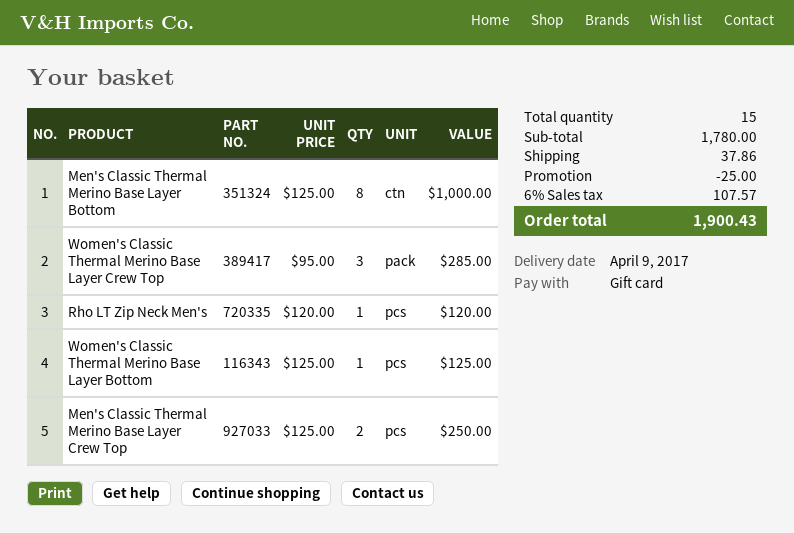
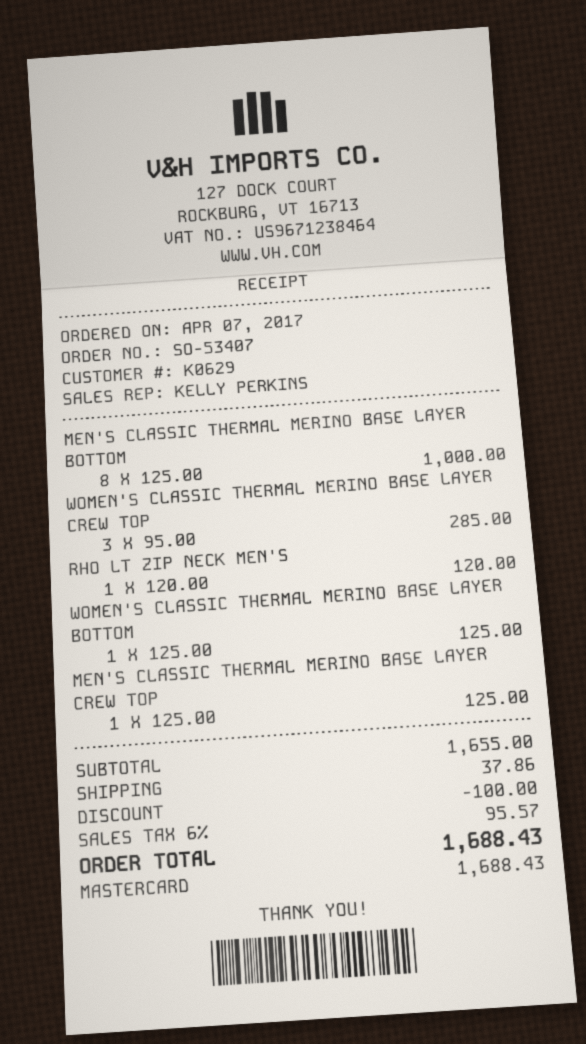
payment method: gift card -> Mastercard
Men's Classic Thermal Merino Base Layer Crew Top: 2 x 125.00 = 250.00 -> 1 x 125.00 = 125.00
subtotal: 1780.00 -> 1655.00
discount: 25.00 -> 100.00
tax: 6% = 107.57 -> 6% = 95.57
total: 1900.43 -> 1688.43

